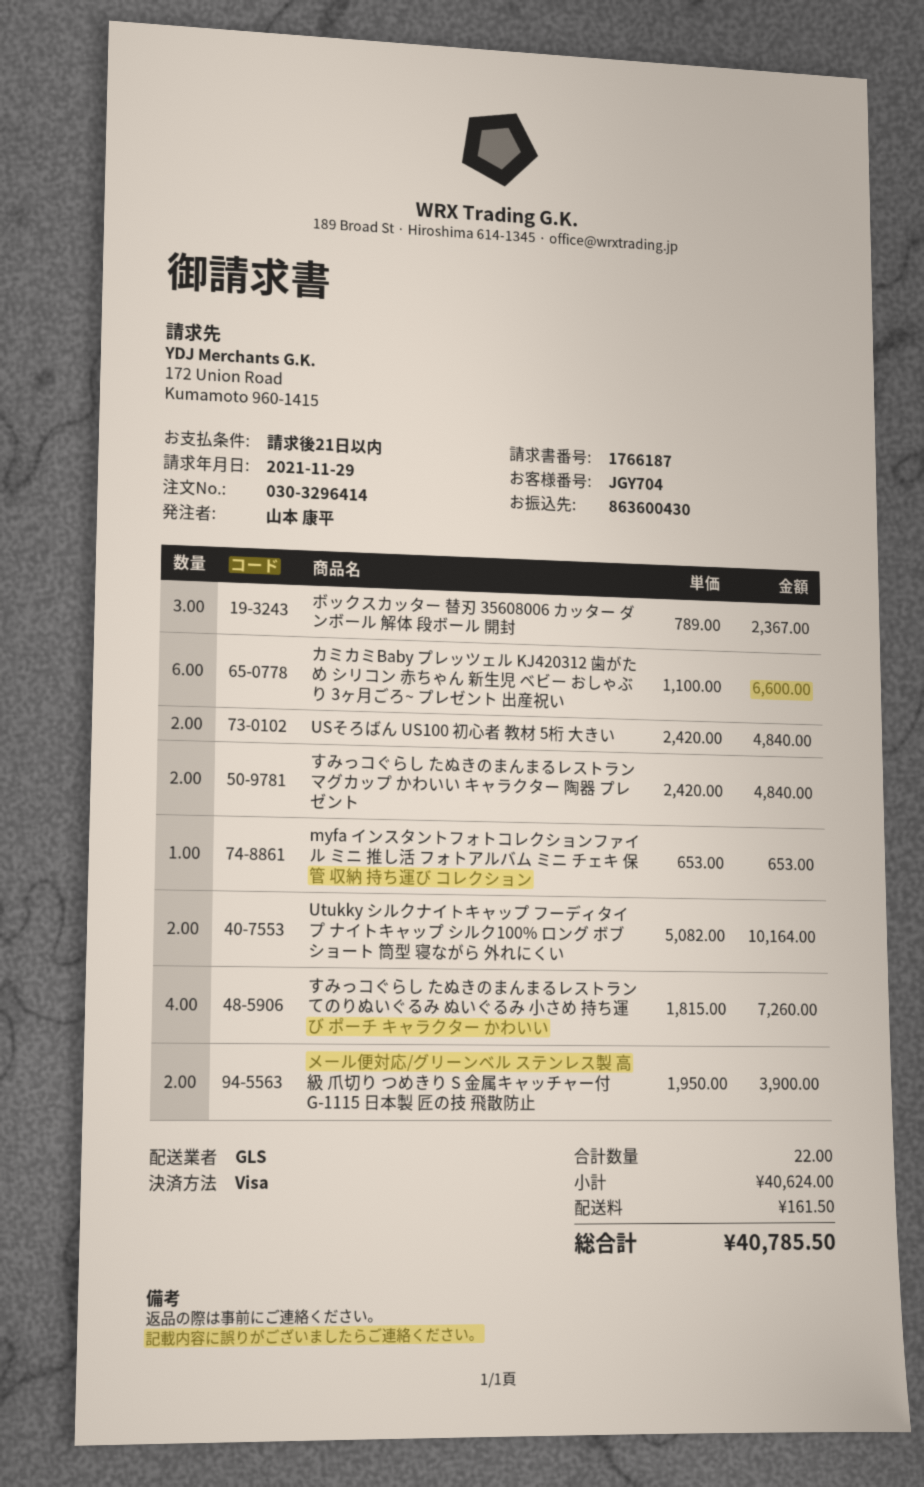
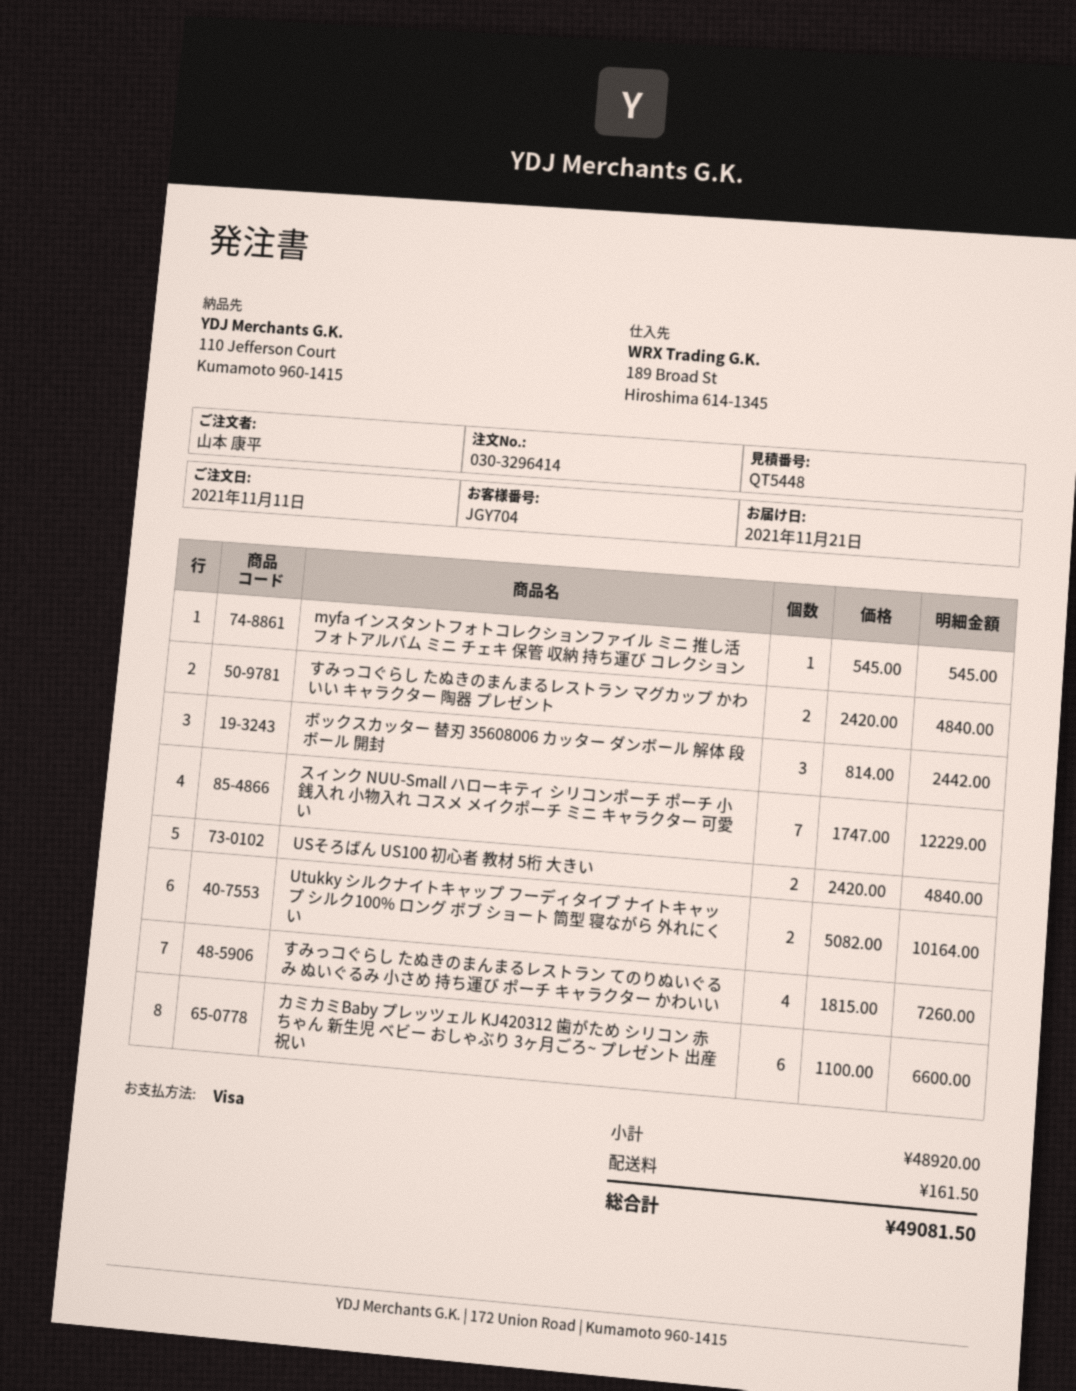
ボックスカッター 替刃 35608006 カッター ダンボール 解体 段ボール 開封: 3 x 789.00 = 2367.00 -> 3 x 814.00 = 2442.00
myfa インスタントフォトコレクションファイル ミニ 推し活 フォトアルバム ミニ チェキ 保管 収納 持ち運び コレクション: 1 x 653.00 = 653.00 -> 1 x 545.00 = 545.00
メール便対応/グリーンベル ステンレス製 高級 爪切り つめきり S 金属キャッチャー付 G-1115 日本製 匠の技 飛散防止: 2 x 1950.00 = 3900.00 -> none
スィンク NUU-Small ハローキティ シリコンポーチ ポーチ 小銭入れ 小物入れ コスメ メイクポーチ ミニ キャラクター 可愛い: none -> 7 x 1747.00 = 12229.00
subtotal: 40624.00 -> 48920.00
total: 40785.50 -> 49081.50

